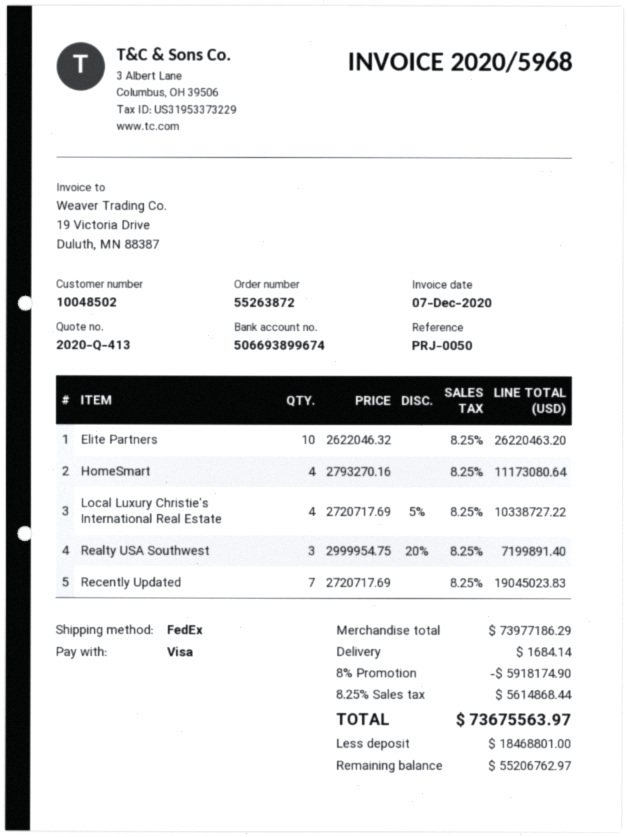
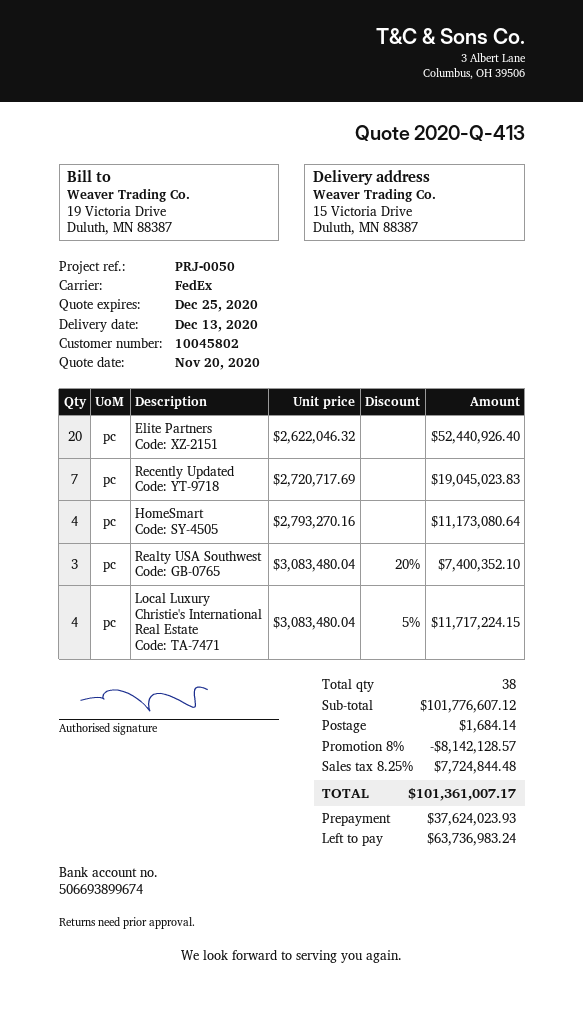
customer number: 10048502 -> 10045802
Elite Partners: 10 x 2622046.32 = 26220463.20 -> 20 x 2622046.32 = 52440926.40
Local Luxury Christie's International Real Estate: 4 x 2720717.69 - 5% = 10338727.22 -> 4 x 3083480.04 - 5% = 11717224.15
Realty USA Southwest: 3 x 2999954.75 - 20% = 7199891.40 -> 3 x 3083480.04 - 20% = 7400352.10
subtotal: 73977186.29 -> 101776607.12
discount: 8% = 5918174.90 -> 8% = 8142128.57
tax: 8.25% = 5614868.44 -> 8.25% = 7724844.48
total: 73675563.97 -> 101361007.17
deposit: 18468801.00 -> 37624023.93
balance: 55206762.97 -> 63736983.24

